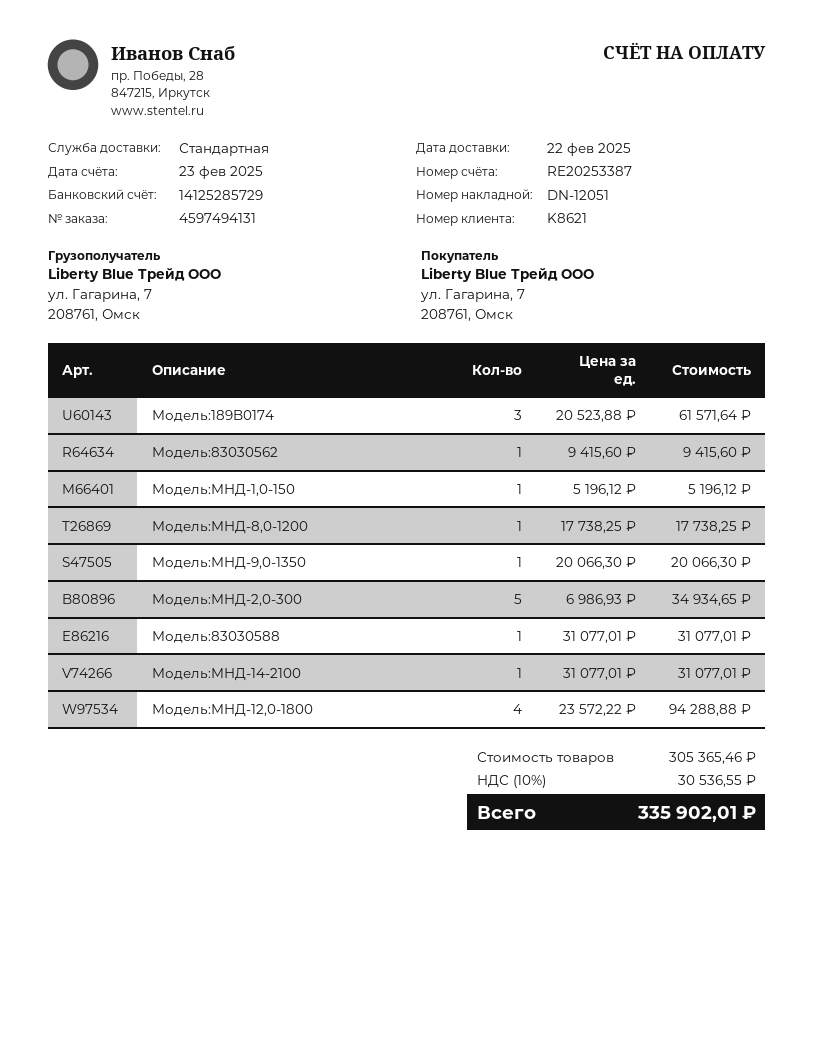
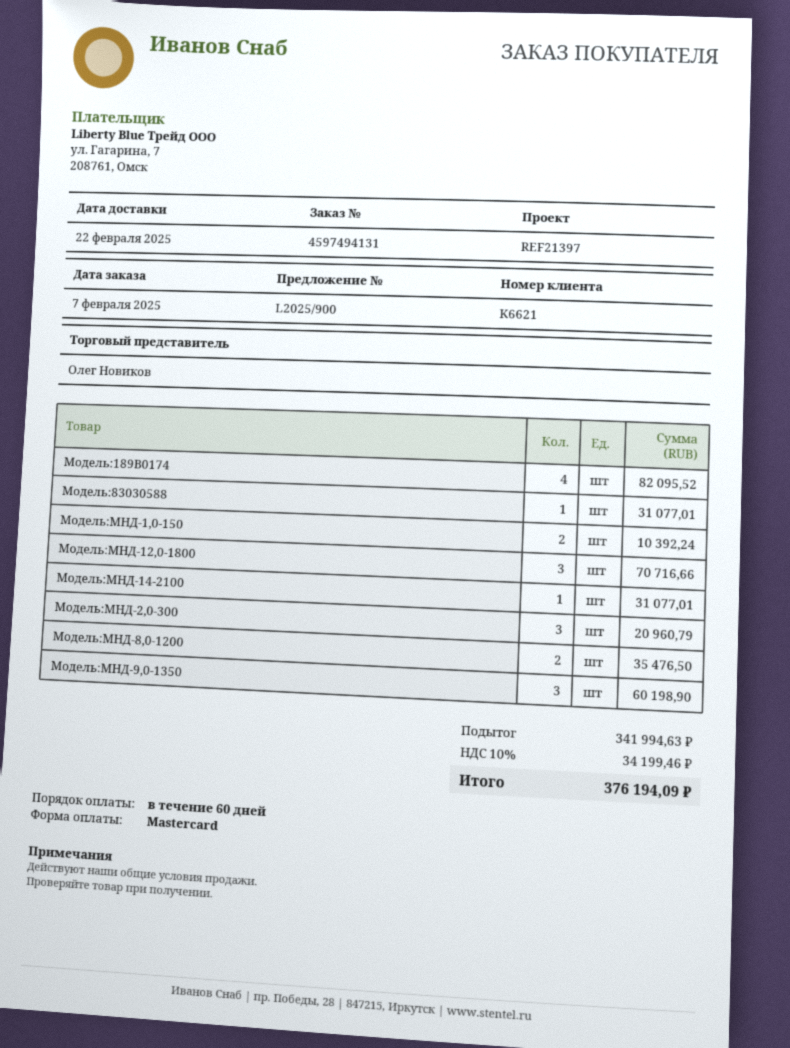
customer number: K8621 -> K6621
Модель:189B0174: 3 for 61571.64 -> 4 for 82095.52
Модель:83030562: 1 for 9415.60 -> none
Модель:МНД-1,0-150: 1 for 5196.12 -> 2 for 10392.24
Модель:МНД-8,0-1200: 1 for 17738.25 -> 2 for 35476.50
Модель:МНД-9,0-1350: 1 for 20066.30 -> 3 for 60198.90
Модель:МНД-2,0-300: 5 for 34934.65 -> 3 for 20960.79
Модель:МНД-12,0-1800: 4 for 94288.88 -> 3 for 70716.66
subtotal: 305365.46 -> 341994.63
tax: 10% = 30536.55 -> 10% = 34199.46
total: 335902.01 -> 376194.09

